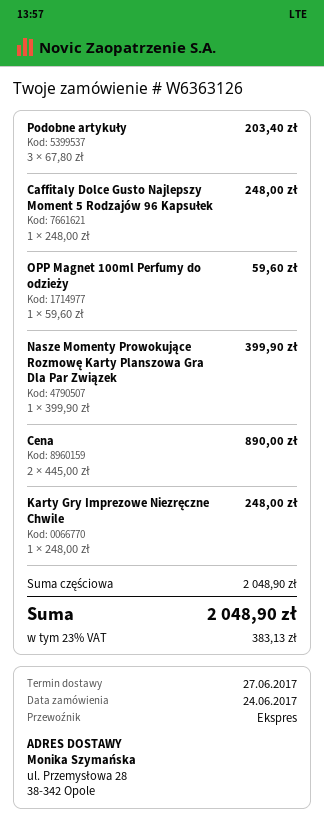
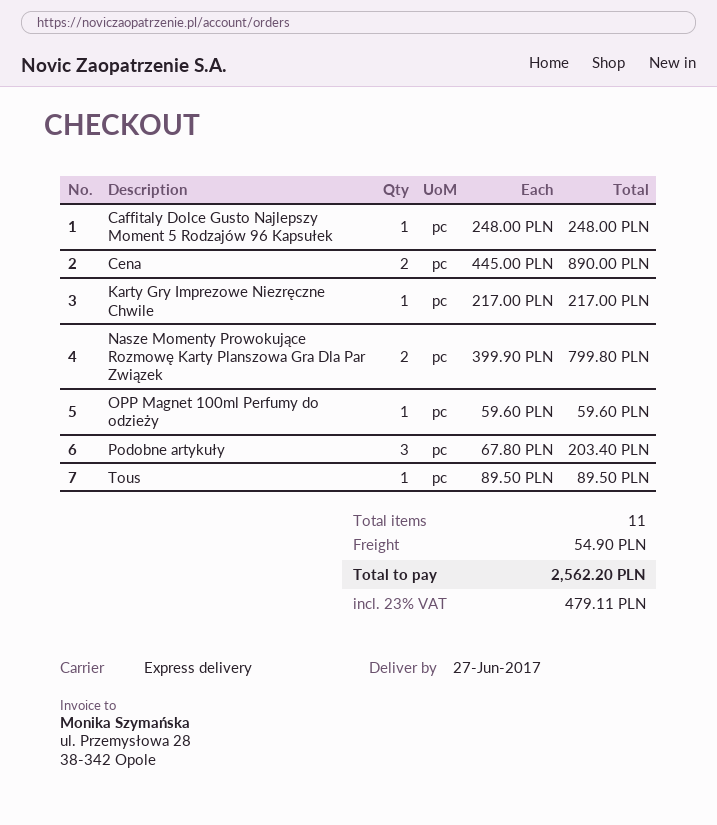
Nasze Momenty Prowokujące Rozmowę Karty Planszowa Gra Dla Par Związek: 1 x 399.90 = 399.90 -> 2 x 399.90 = 799.80
Karty Gry Imprezowe Niezręczne Chwile: 1 x 248.00 = 248.00 -> 1 x 217.00 = 217.00
Tous: none -> 1 x 89.50 = 89.50
shipping: none -> 54.90
tax: 23% = 383.13 -> 23% = 479.11
total: 2048.90 -> 2562.20

